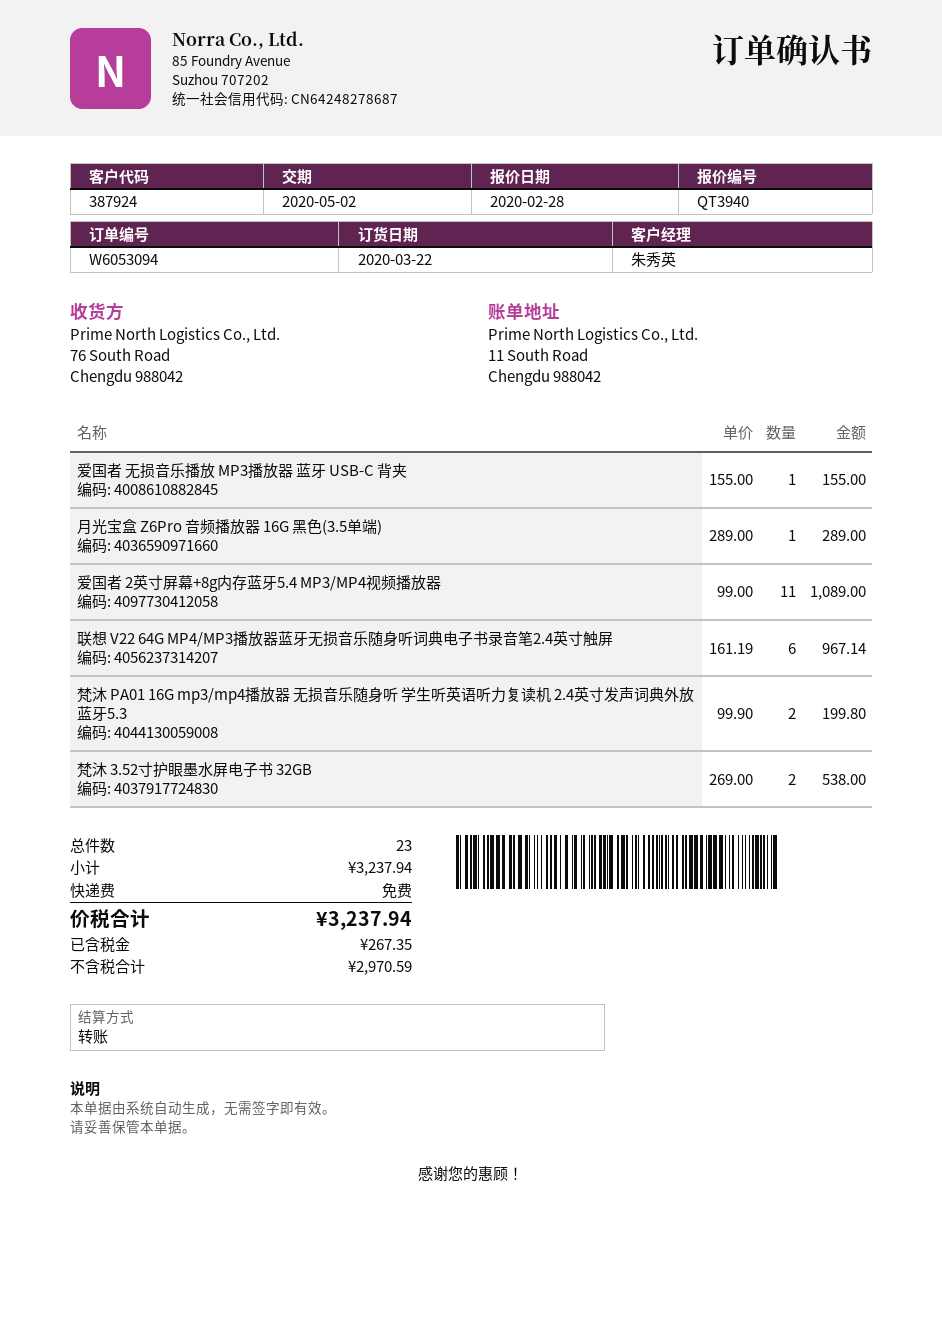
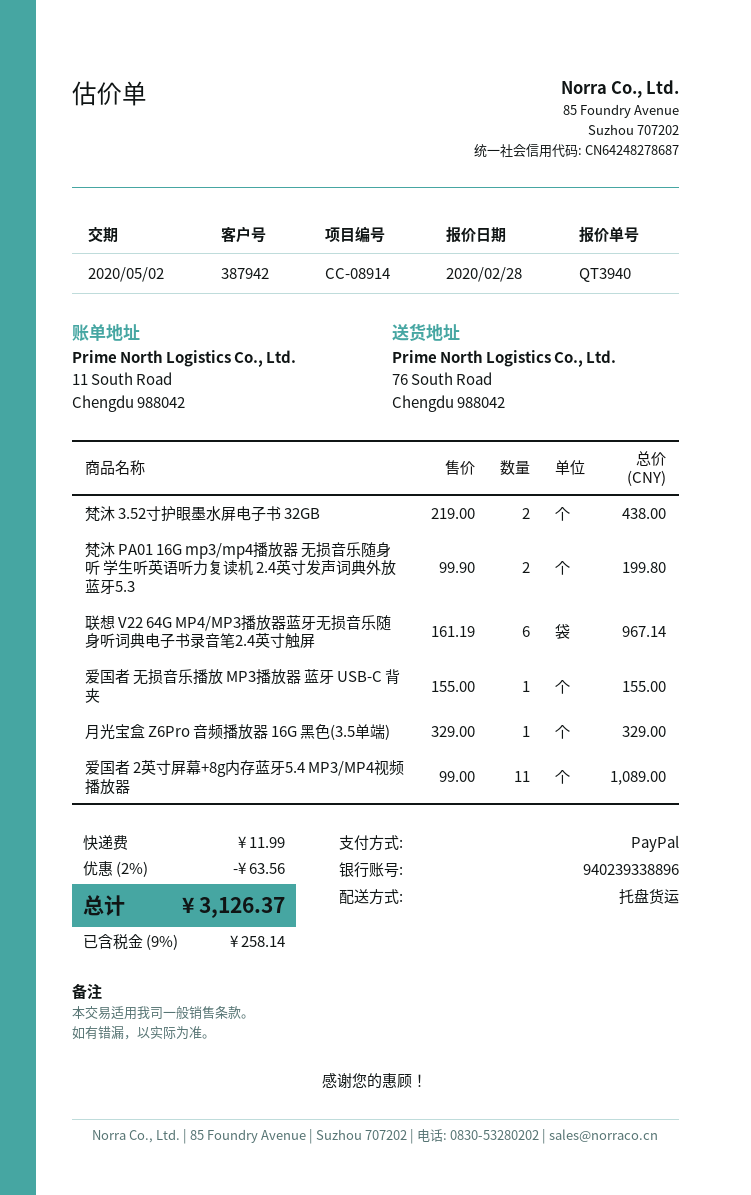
customer number: 387924 -> 387942
payment method: bank transfer -> PayPal
月光宝盒 Z6Pro 音频播放器 16G 黑色(3.5单端): 1 x 289.00 = 289.00 -> 1 x 329.00 = 329.00
梵沐 3.52寸护眼墨水屏电子书 32GB: 2 x 269.00 = 538.00 -> 2 x 219.00 = 438.00
discount: none -> 2% = 63.56
shipping: 0.00 -> 11.99
tax: 267.35 -> 258.14
total: 3237.94 -> 3126.37

